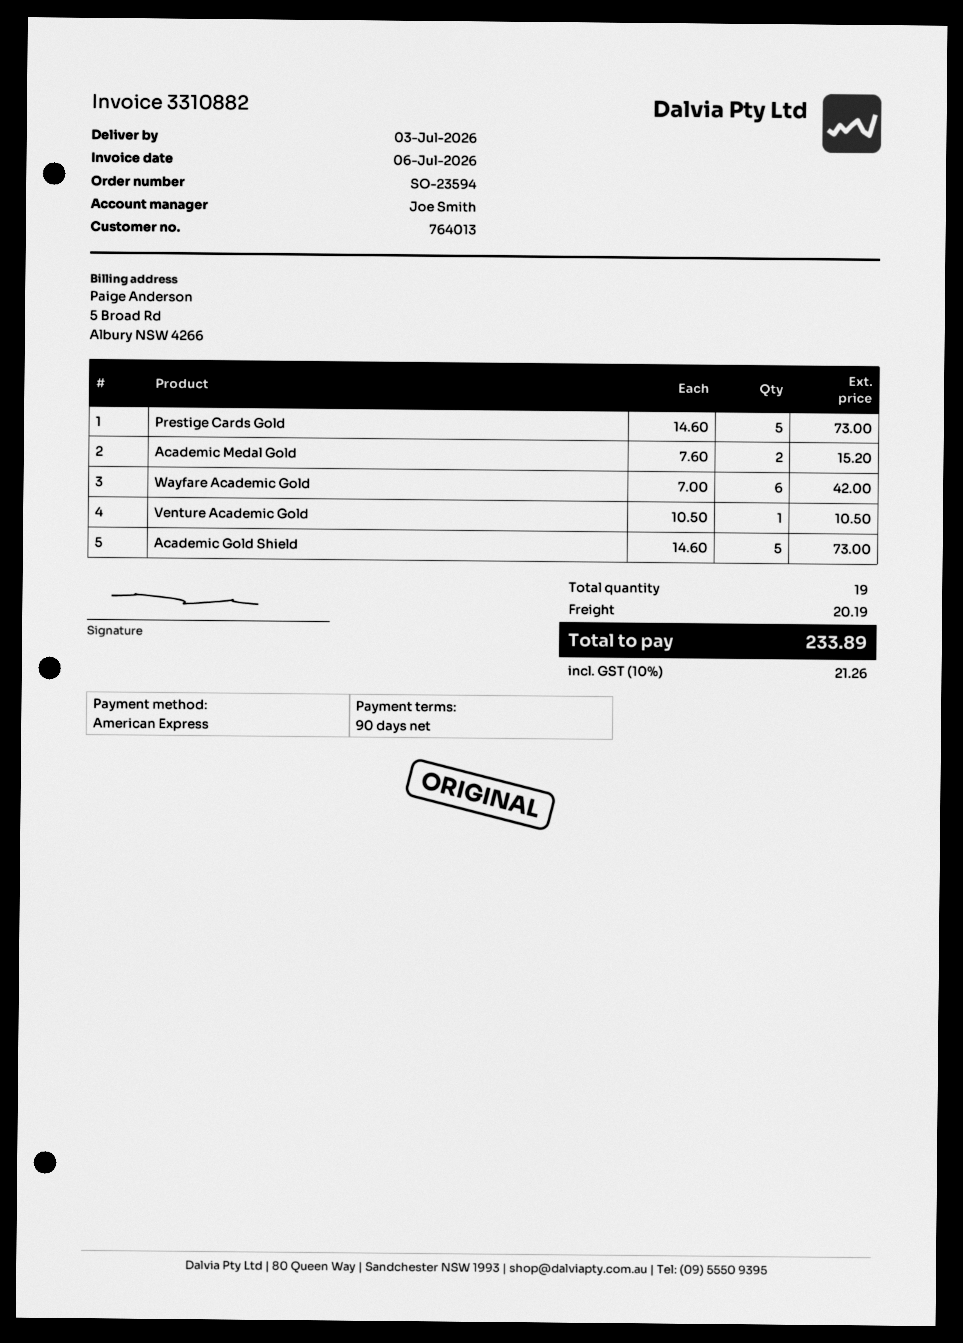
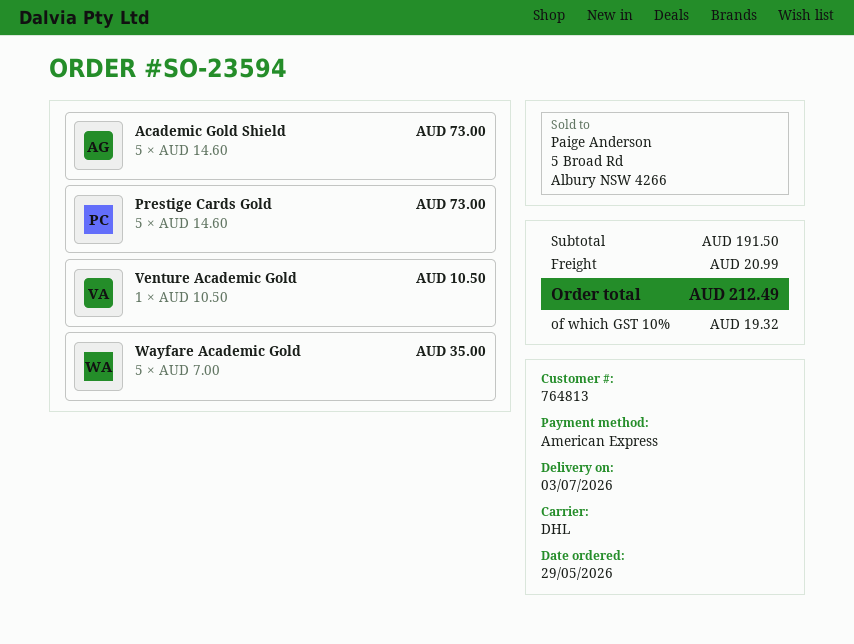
customer number: 764013 -> 764813
Academic Medal Gold: 2 x 7.60 = 15.20 -> none
Wayfare Academic Gold: 6 x 7.00 = 42.00 -> 5 x 7.00 = 35.00
shipping: 20.19 -> 20.99
tax: 10% = 21.26 -> 10% = 19.32
total: 233.89 -> 212.49

